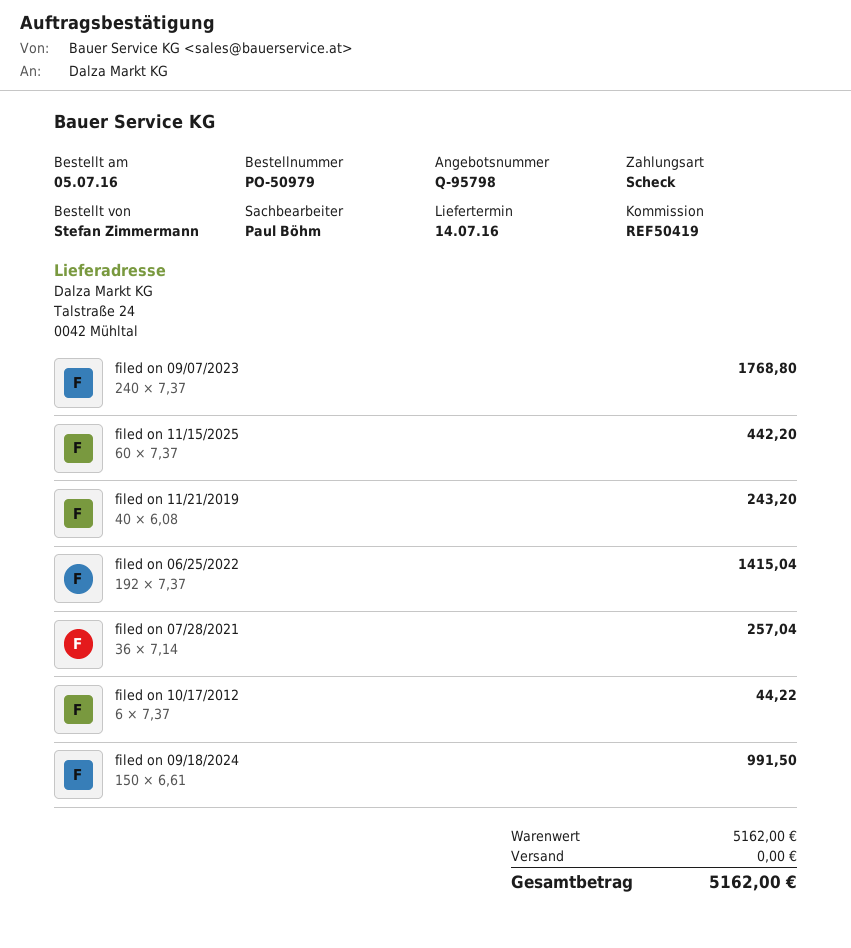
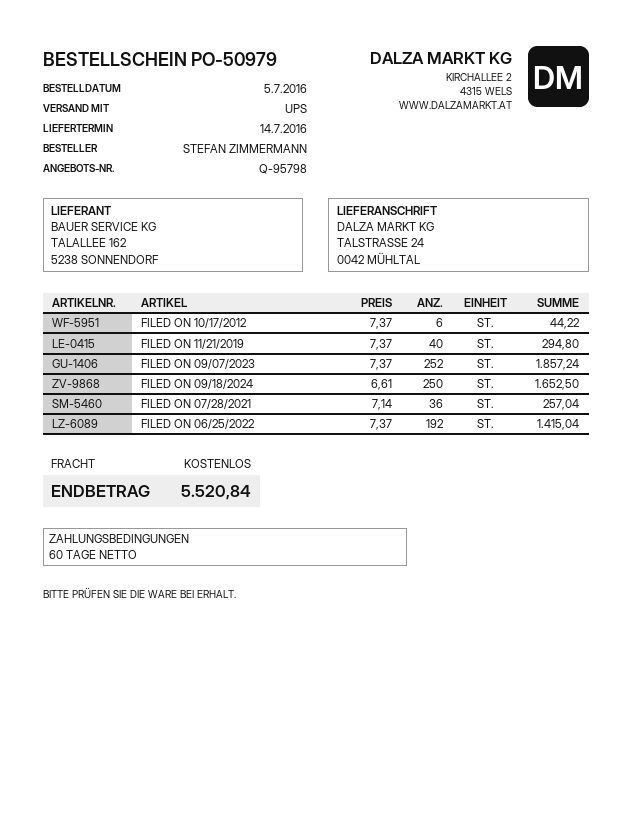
filed on 09/07/2023: 240 x 7.37 = 1768.80 -> 252 x 7.37 = 1857.24
filed on 11/15/2025: 60 x 7.37 = 442.20 -> none
filed on 11/21/2019: 40 x 6.08 = 243.20 -> 40 x 7.37 = 294.80
filed on 09/18/2024: 150 x 6.61 = 991.50 -> 250 x 6.61 = 1652.50
total: 5162.00 -> 5520.84

